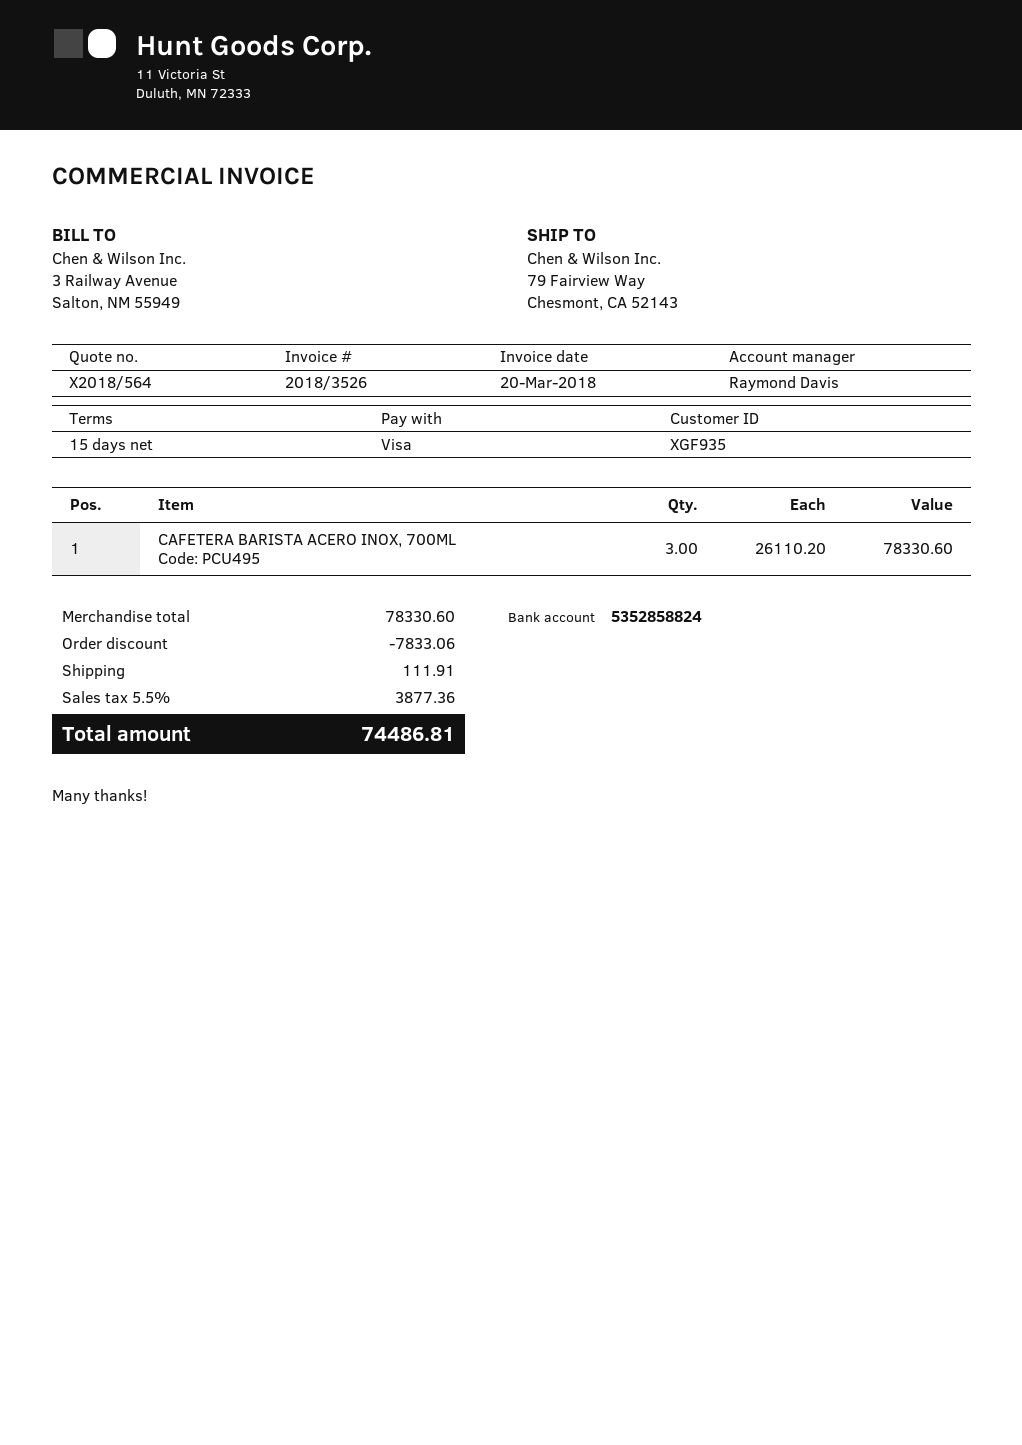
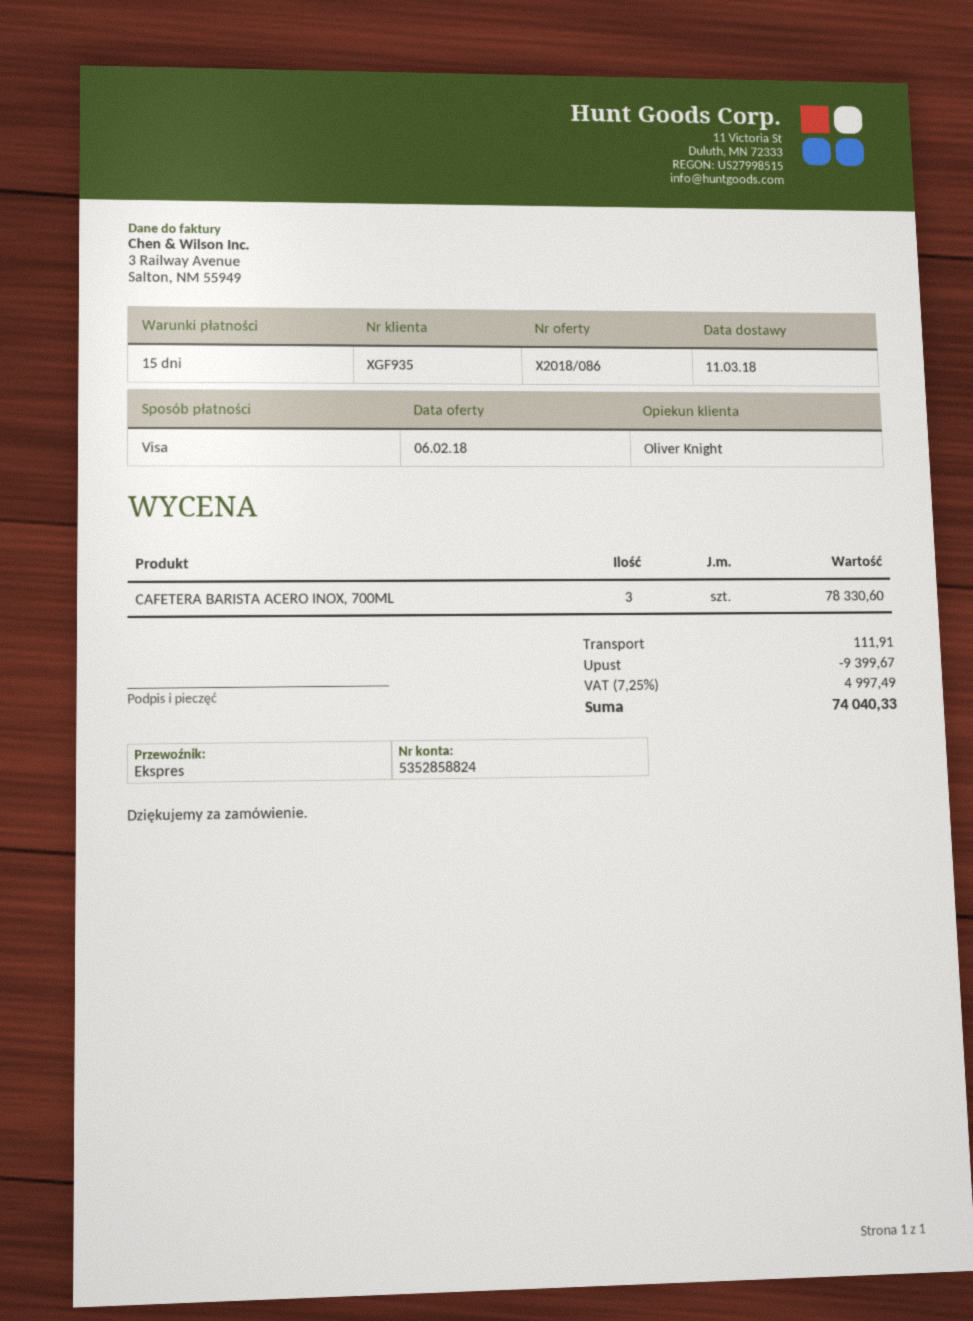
quote number: X2018/564 -> X2018/086
sales rep: Raymond Davis -> Oliver Knight
discount: 7833.06 -> 9399.67
tax: 5.5% = 3877.36 -> 7.25% = 4997.49
total: 74486.81 -> 74040.33

